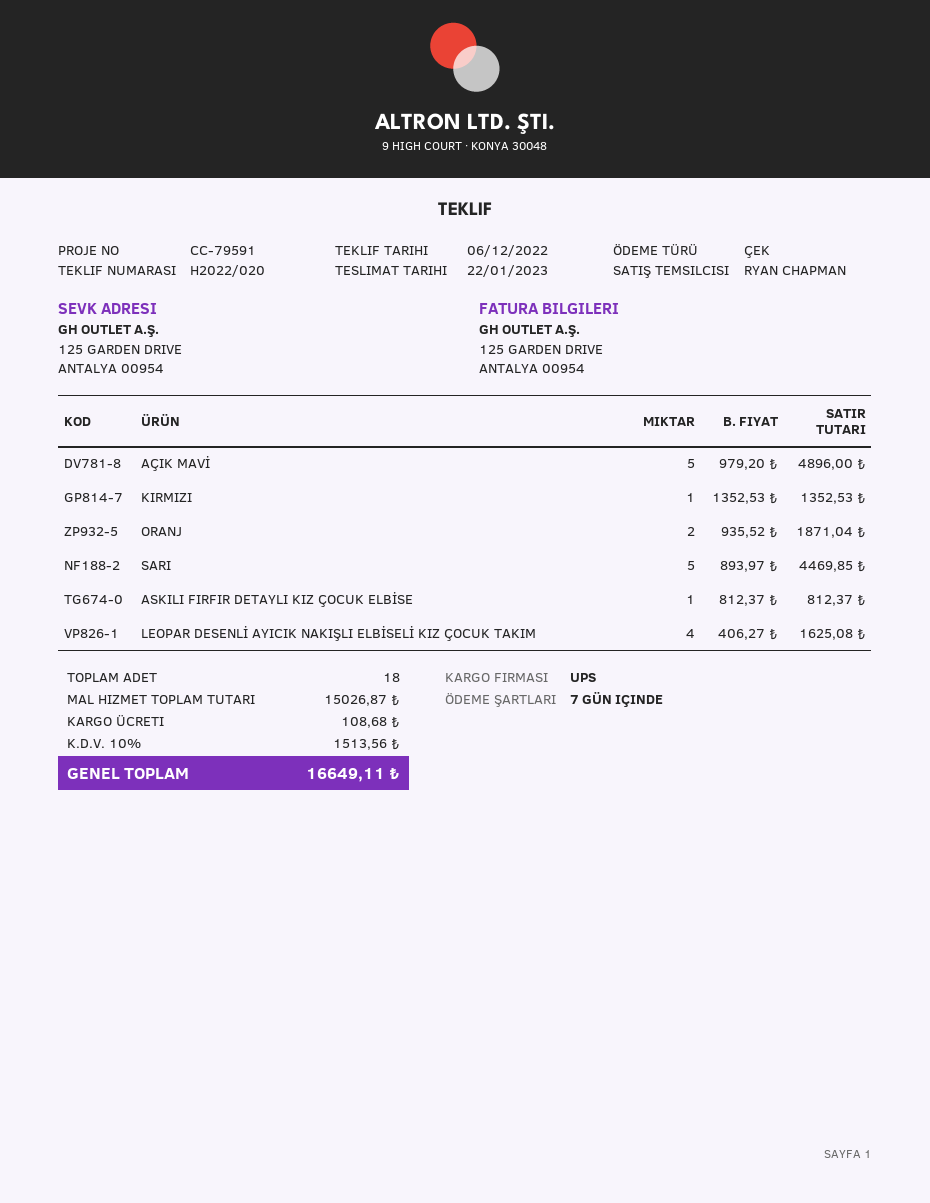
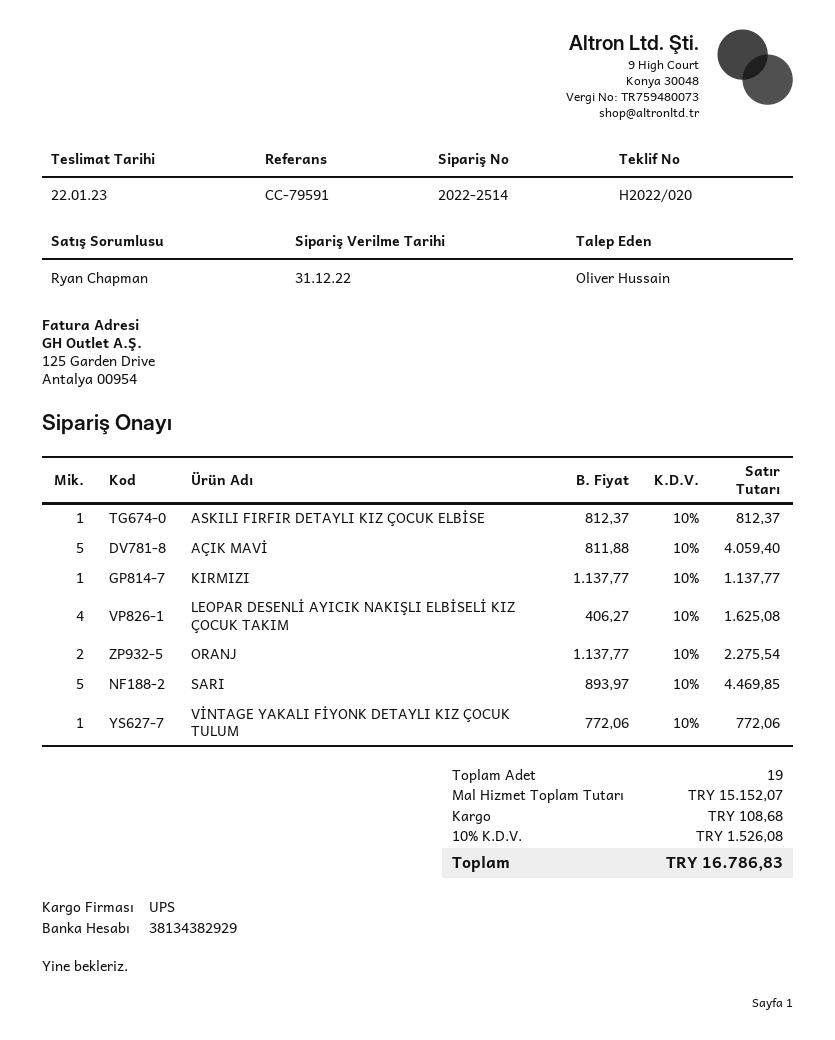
AÇIK MAVİ: 5 x 979.20 = 4896.00 -> 5 x 811.88 = 4059.40
KIRMIZI: 1 x 1352.53 = 1352.53 -> 1 x 1137.77 = 1137.77
ORANJ: 2 x 935.52 = 1871.04 -> 2 x 1137.77 = 2275.54
VİNTAGE YAKALI FİYONK DETAYLI KIZ ÇOCUK TULUM: none -> 1 x 772.06 = 772.06
total quantity: 18 -> 19
subtotal: 15026.87 -> 15152.07
tax: 10% = 1513.56 -> 10% = 1526.08
total: 16649.11 -> 16786.83

